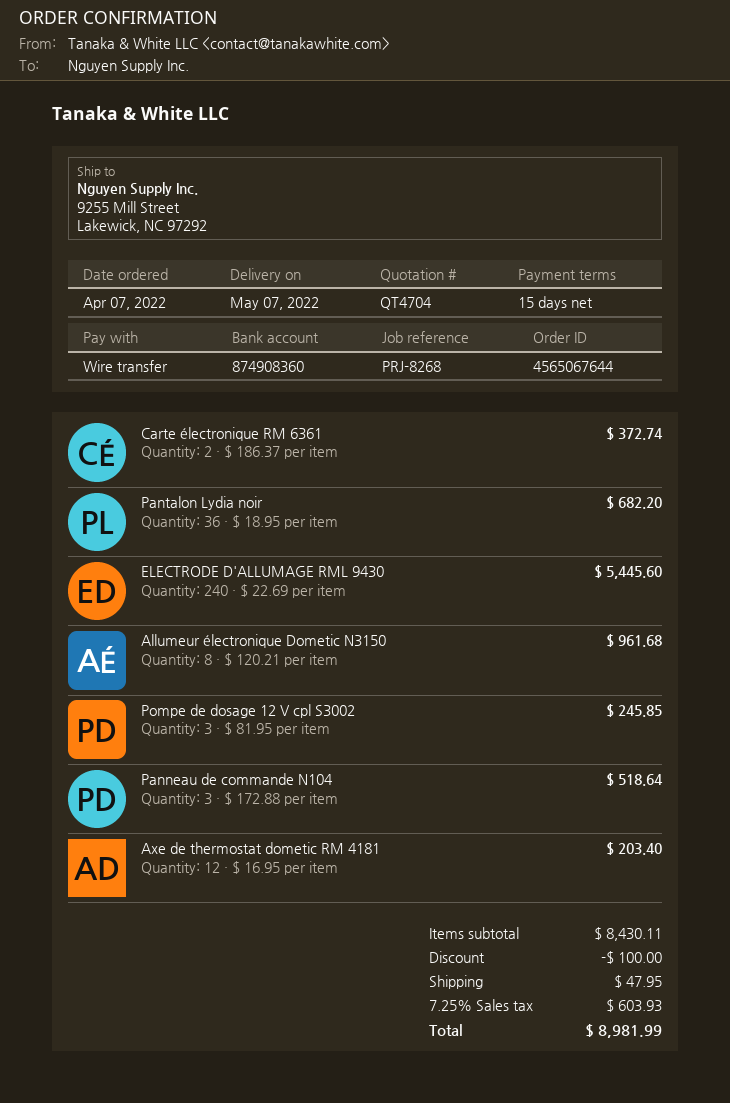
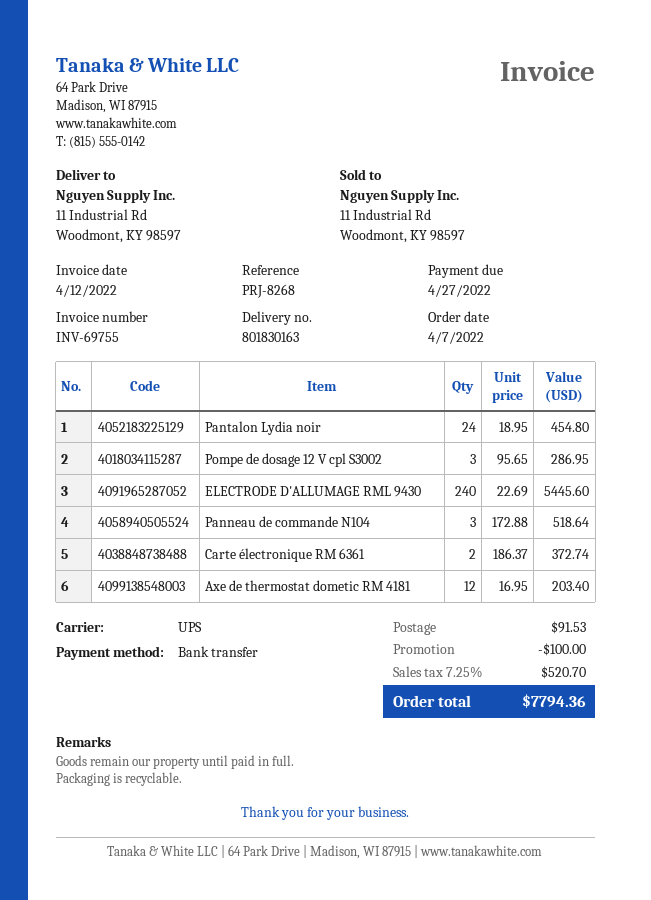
ship to: 9255 Mill Street, Lakewick, NC 97292 -> 11 Industrial Rd, Woodmont, KY 98597
Pantalon Lydia noir: 36 x 18.95 = 682.20 -> 24 x 18.95 = 454.80
Allumeur électronique Dometic N3150: 8 x 120.21 = 961.68 -> none
Pompe de dosage 12 V cpl S3002: 3 x 81.95 = 245.85 -> 3 x 95.65 = 286.95
shipping: 47.95 -> 91.53
tax: 7.25% = 603.93 -> 7.25% = 520.70
total: 8981.99 -> 7794.36

